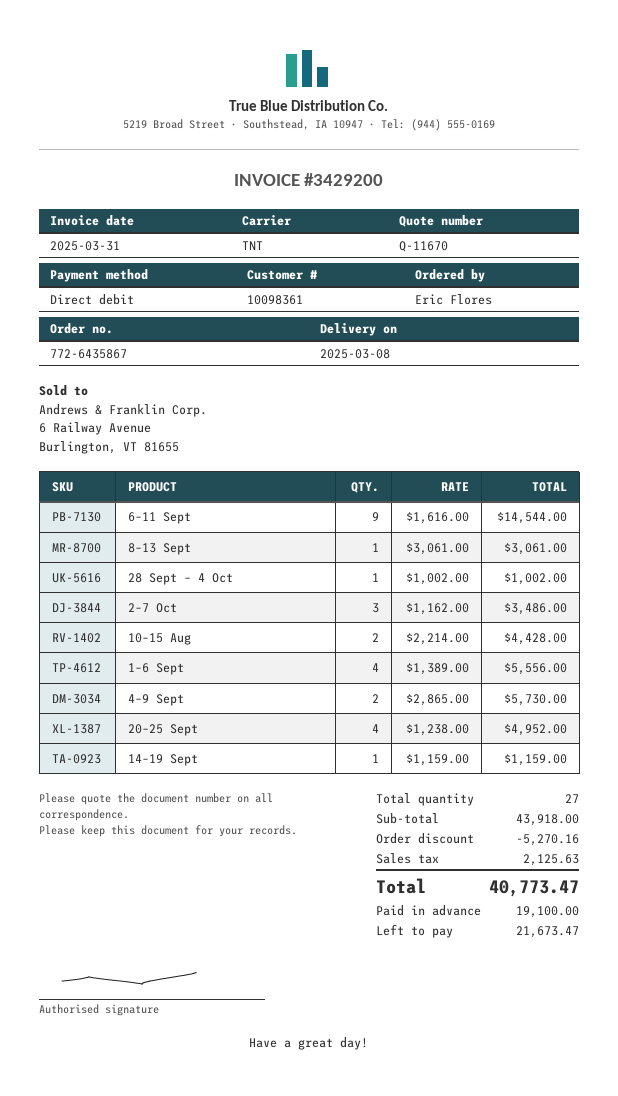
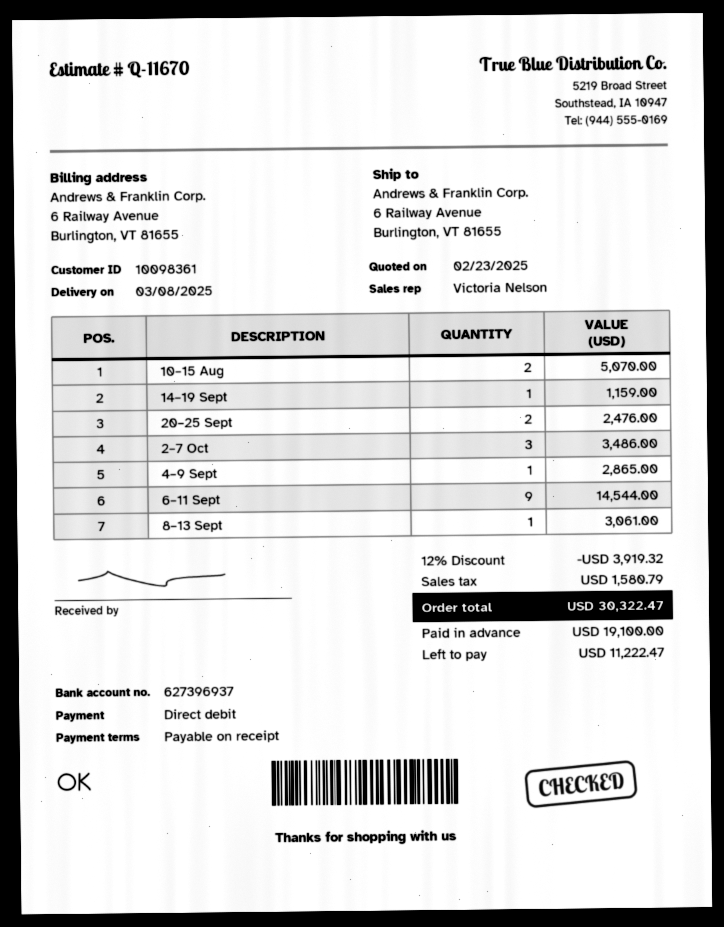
28 Sept – 4 Oct: 1 for 1002.00 -> none
10–15 Aug: 2 for 4428.00 -> 2 for 5070.00
1–6 Sept: 4 for 5556.00 -> none
4–9 Sept: 2 for 5730.00 -> 1 for 2865.00
20–25 Sept: 4 for 4952.00 -> 2 for 2476.00
discount: 5270.16 -> 3919.32
tax: 2125.63 -> 1580.79
total: 40773.47 -> 30322.47
balance: 21673.47 -> 11222.47

